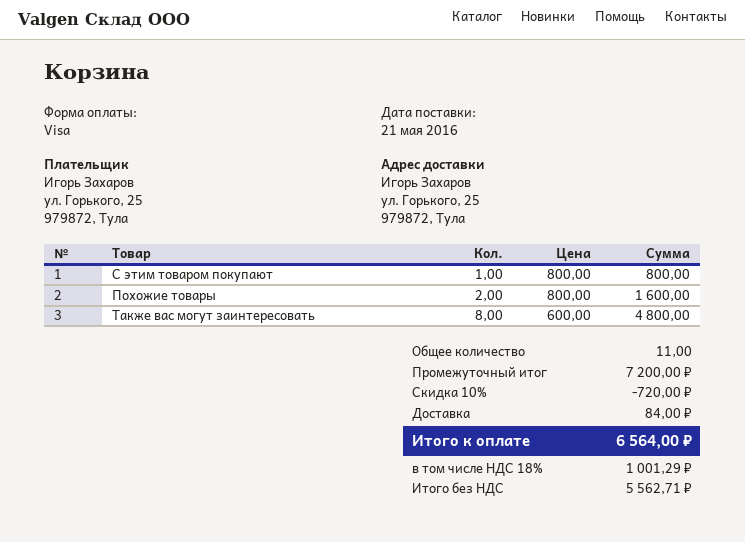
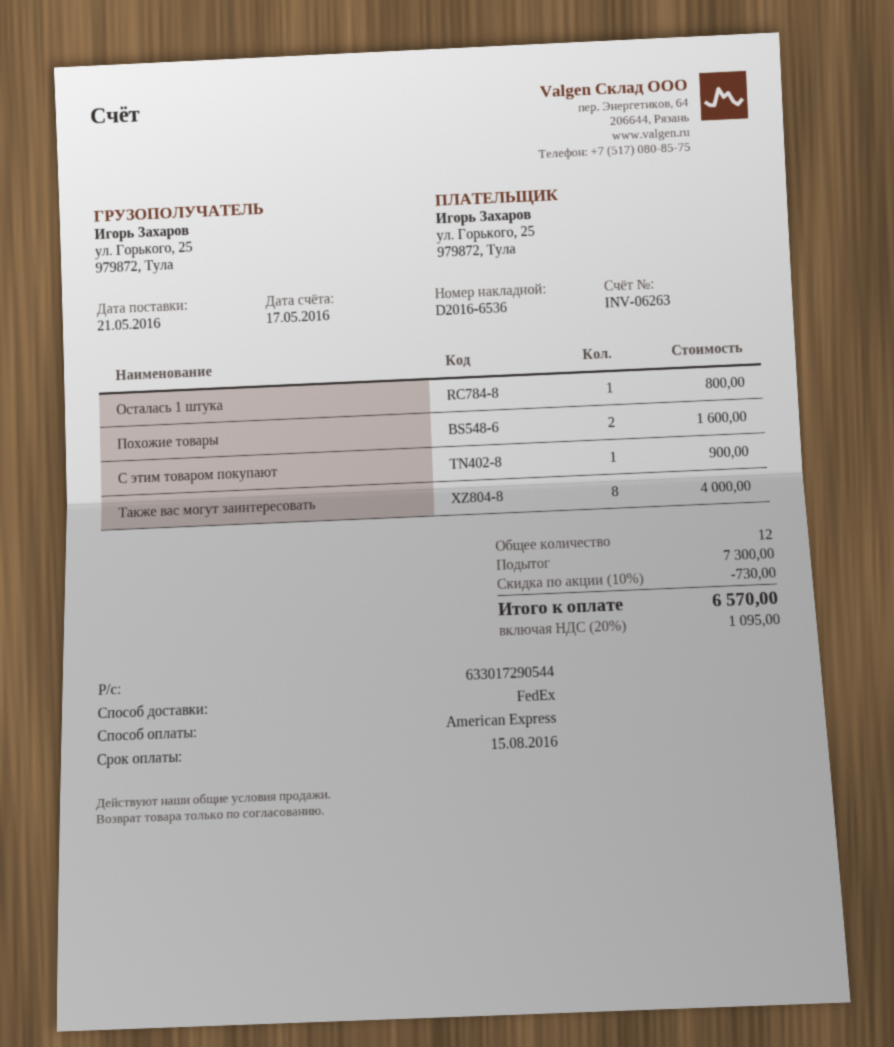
payment method: Visa -> American Express
С этим товаром покупают: 1 for 800.00 -> 1 for 900.00
Также вас могут заинтересовать: 8 for 4800.00 -> 8 for 4000.00
Осталась 1 штука: none -> 1 for 800.00
total quantity: 11 -> 12
subtotal: 7200.00 -> 7300.00
discount: 10% = 720.00 -> 10% = 730.00
shipping: 84.00 -> none
tax: 18% = 1001.29 -> 20% = 1095.00
total: 6564.00 -> 6570.00

